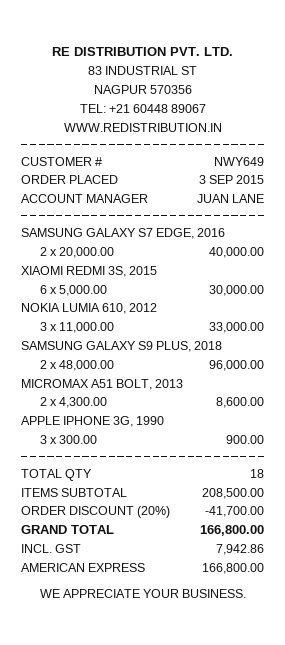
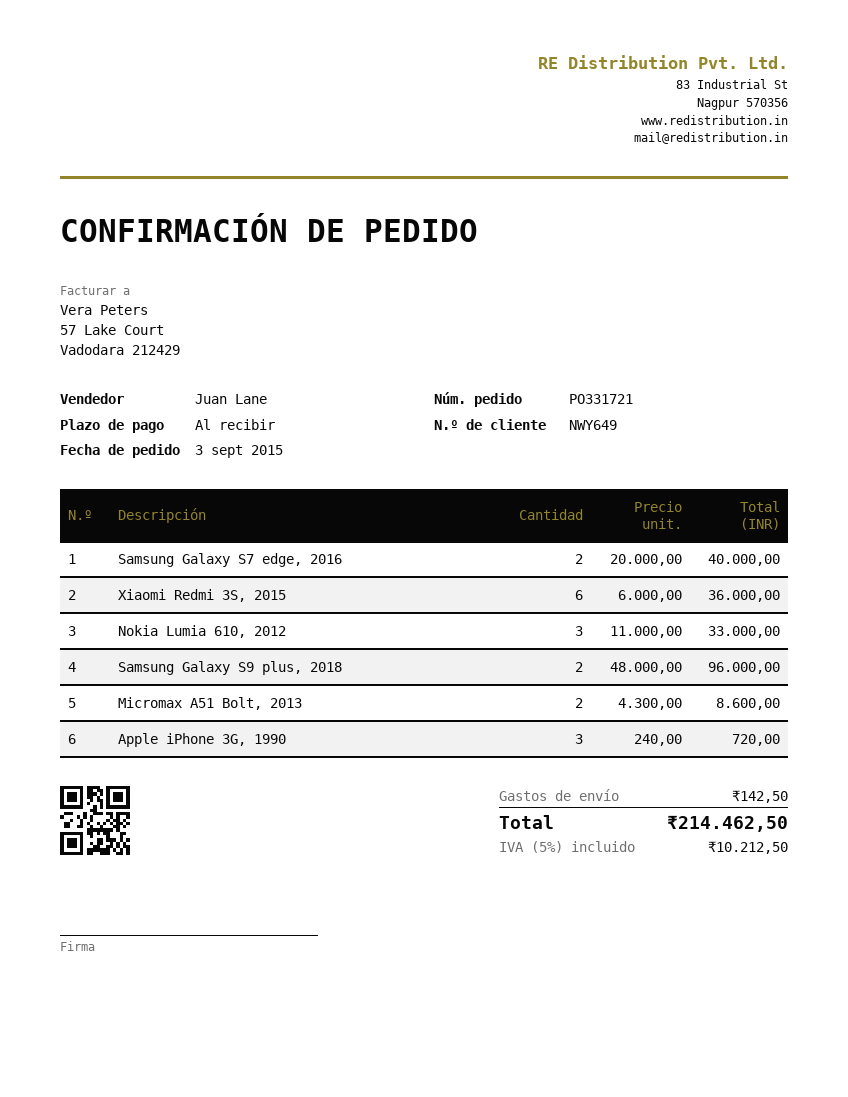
XIAOMI REDMI 3S, 2015: 6 x 5000.00 = 30000.00 -> 6 x 6000.00 = 36000.00
APPLE IPHONE 3G, 1990: 3 x 300.00 = 900.00 -> 3 x 240.00 = 720.00
discount: 20% = 41700.00 -> none
shipping: none -> 142.50
tax: 7942.86 -> 10212.50
total: 166800.00 -> 214462.50

